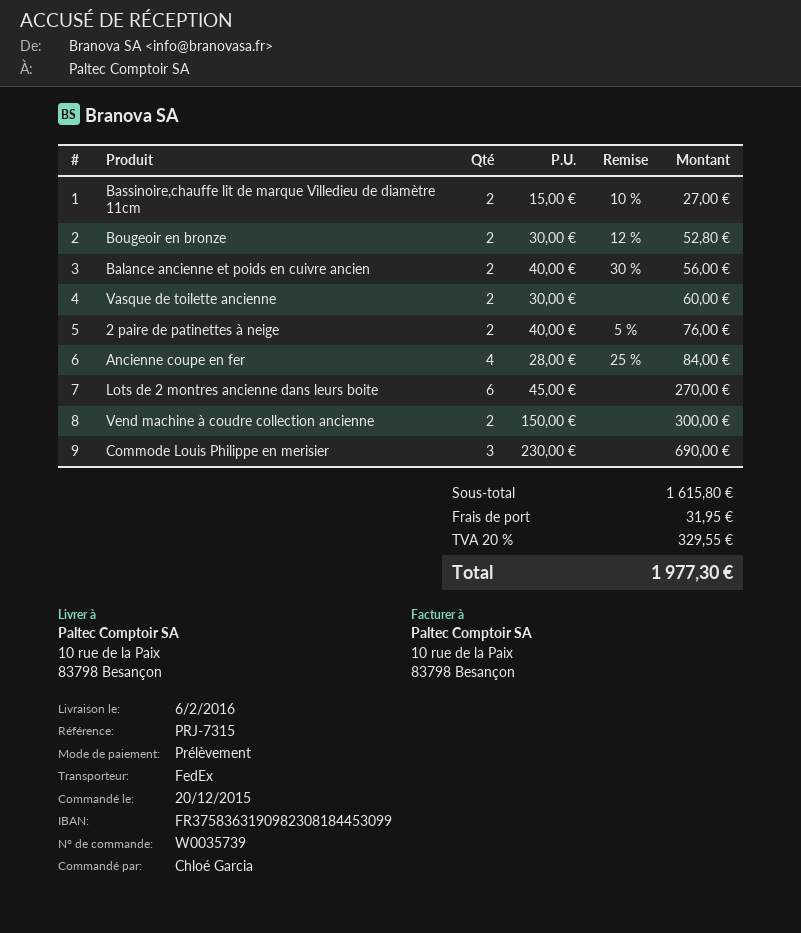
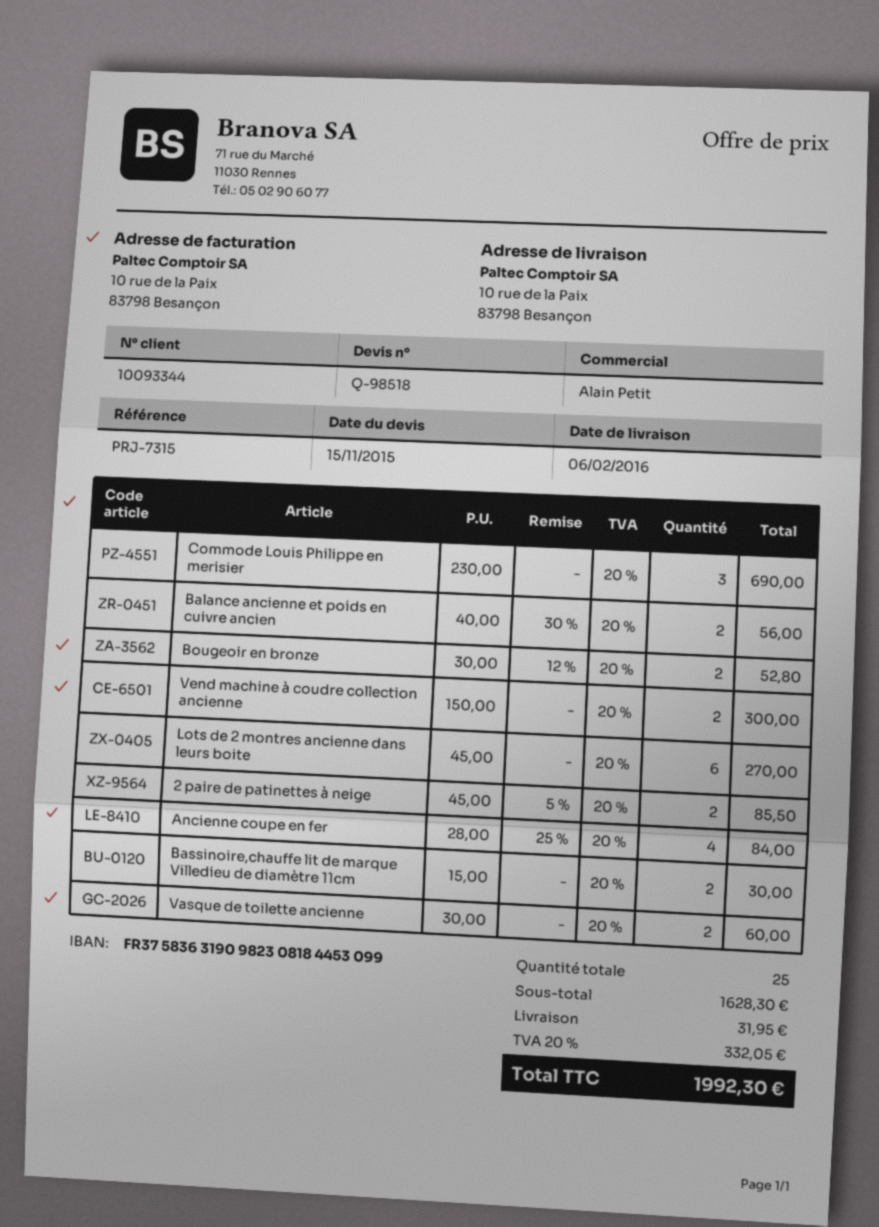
Bassinoire,chauffe lit de marque Villedieu de diamètre 11cm: 2 x 15.00 - 10% = 27.00 -> 2 x 15.00 = 30.00
2 paire de patinettes à neige: 2 x 40.00 - 5% = 76.00 -> 2 x 45.00 - 5% = 85.50
subtotal: 1615.80 -> 1628.30
tax: 20% = 329.55 -> 20% = 332.05
total: 1977.30 -> 1992.30

